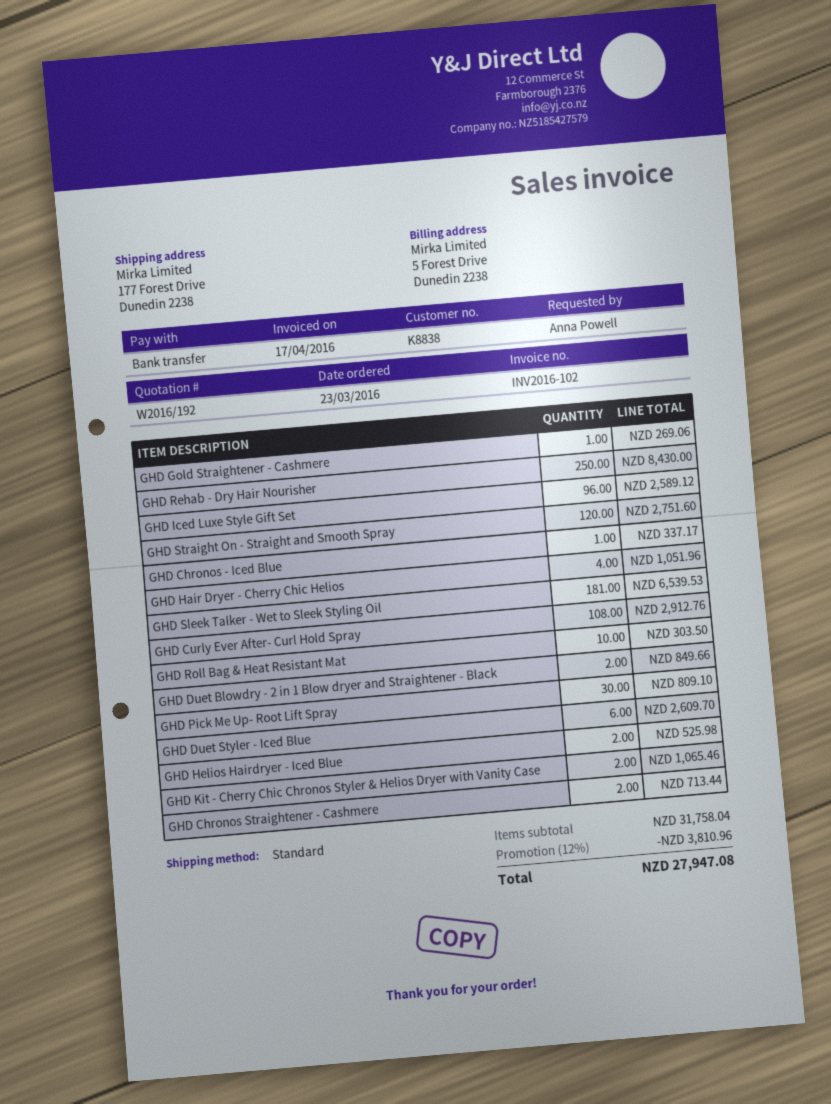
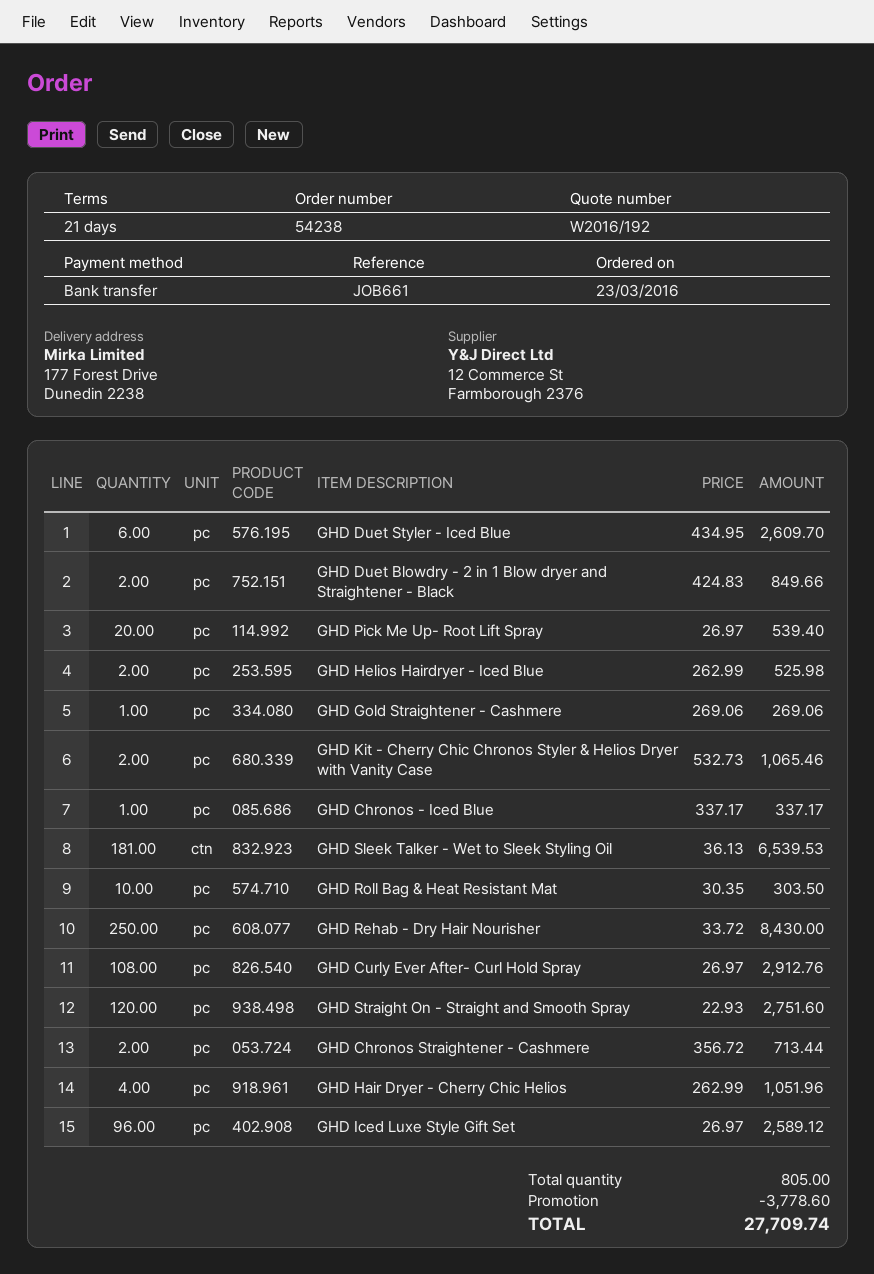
GHD Pick Me Up- Root Lift Spray: 30 for 809.10 -> 20 for 539.40
discount: 3810.96 -> 3778.60
total: 27947.08 -> 27709.74

